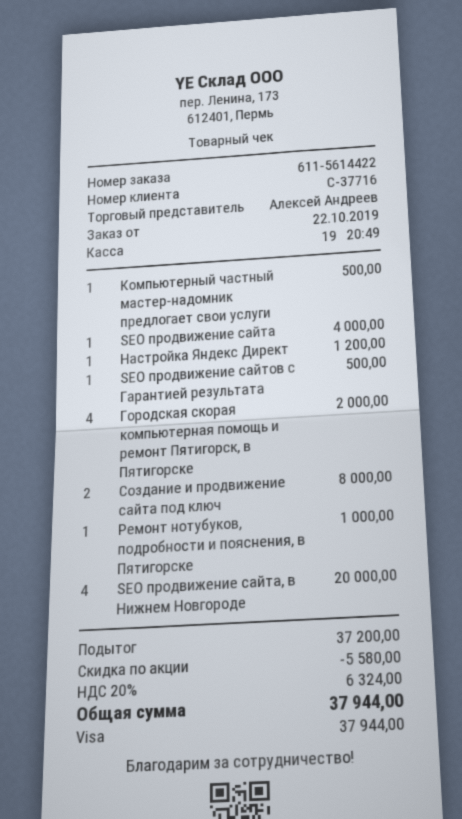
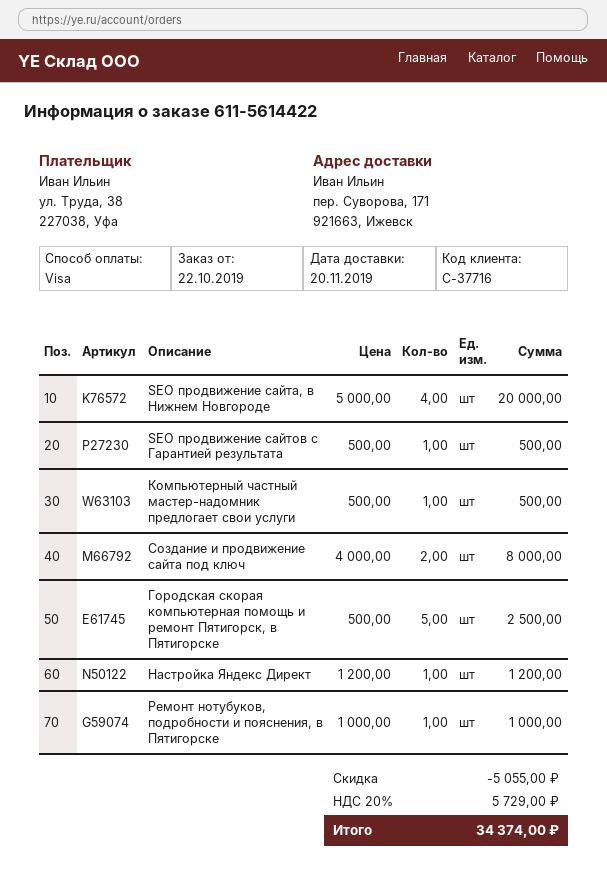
SEO продвижение сайта: 1 for 4000.00 -> none
Городская скорая компьютерная помощь и ремонт Пятигорск, в Пятигорске: 4 for 2000.00 -> 5 for 2500.00
discount: 5580.00 -> 5055.00
tax: 20% = 6324.00 -> 20% = 5729.00
total: 37944.00 -> 34374.00

